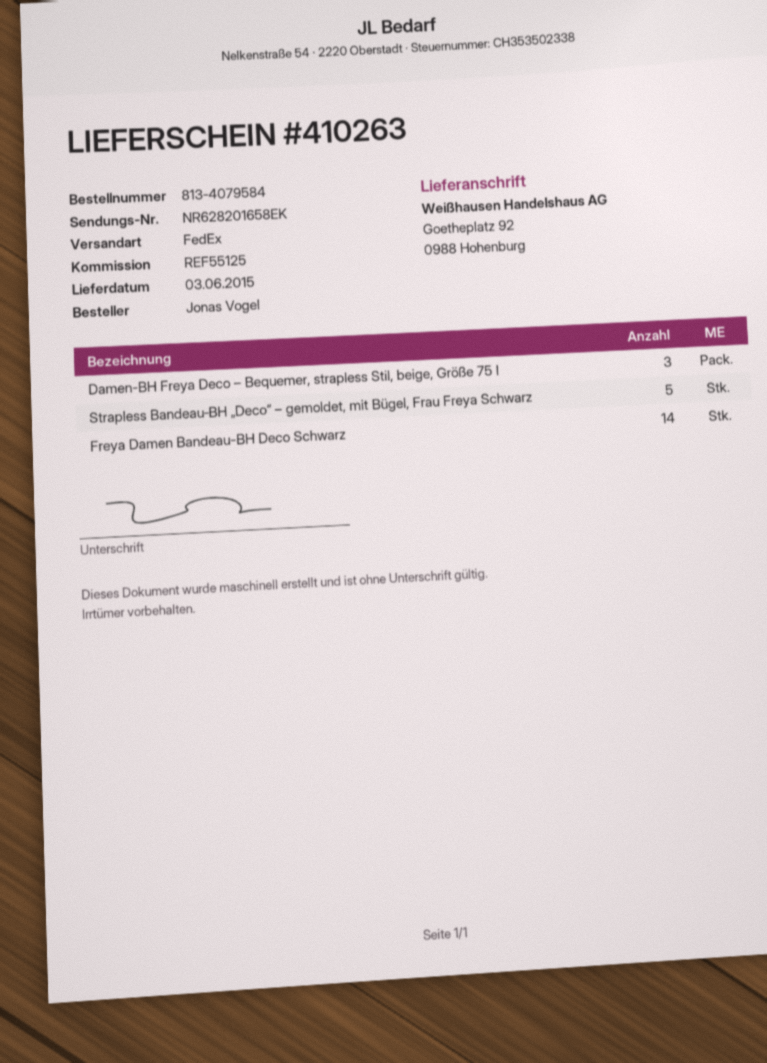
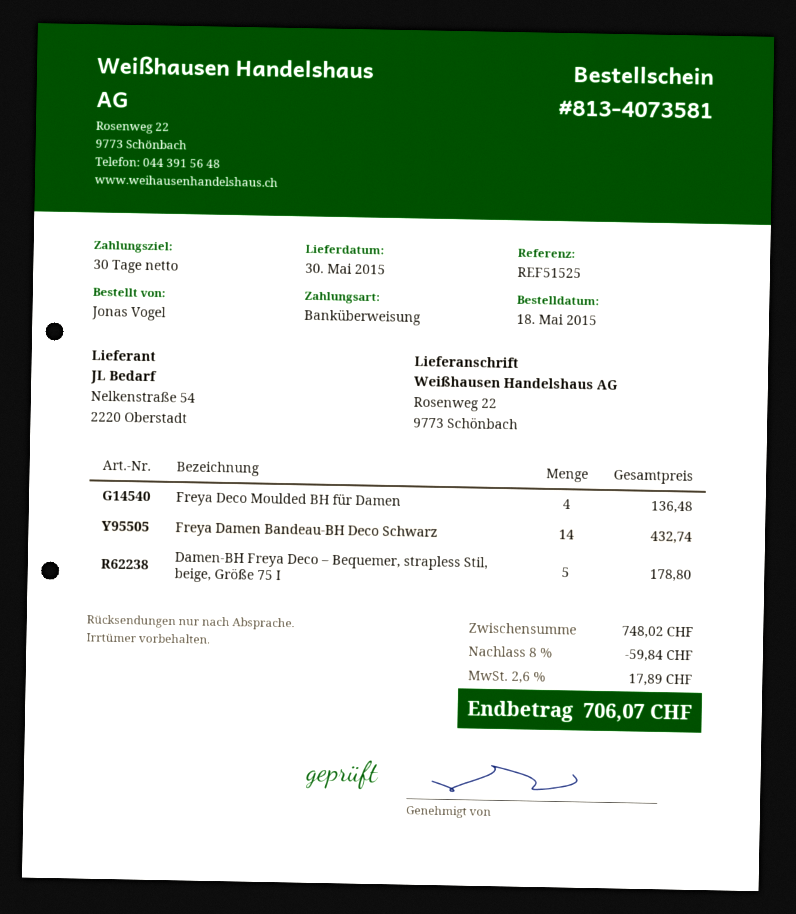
order number: 813-4079584 -> 813-4073581
delivery date: 2015-06-03 -> 2015-05-30
reference: REF55125 -> REF51525
ship to: Goetheplatz 92, 0988 Hohenburg -> Rosenweg 22, 9773 Schönbach
Damen-BH Freya Deco – Bequemer, strapless Stil, beige, Größe 75 I: 3 -> 5
Strapless Bandeau‑BH „Deco“ – gemoldet, mit Bügel, Frau Freya Schwarz: 5 -> none
Freya Deco Moulded BH für Damen: none -> 4

